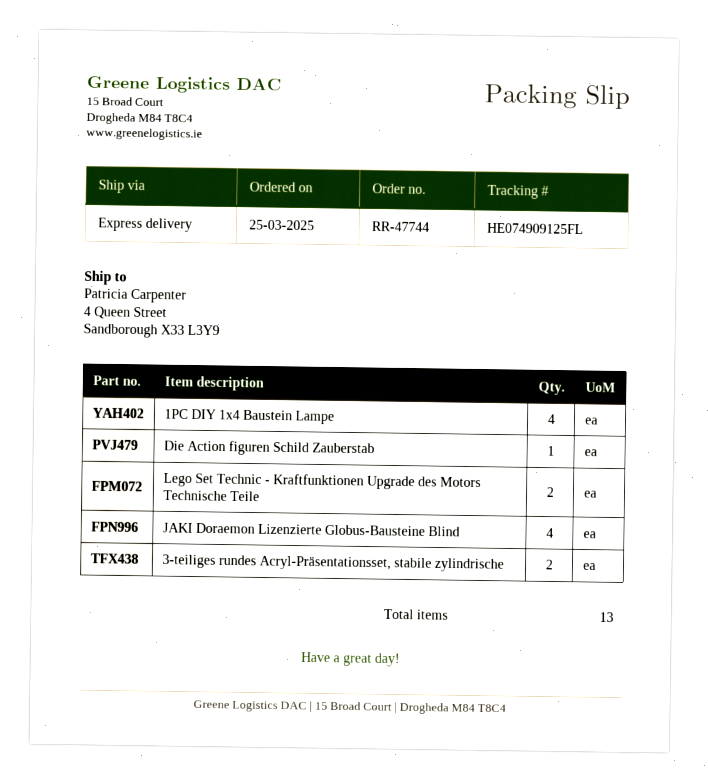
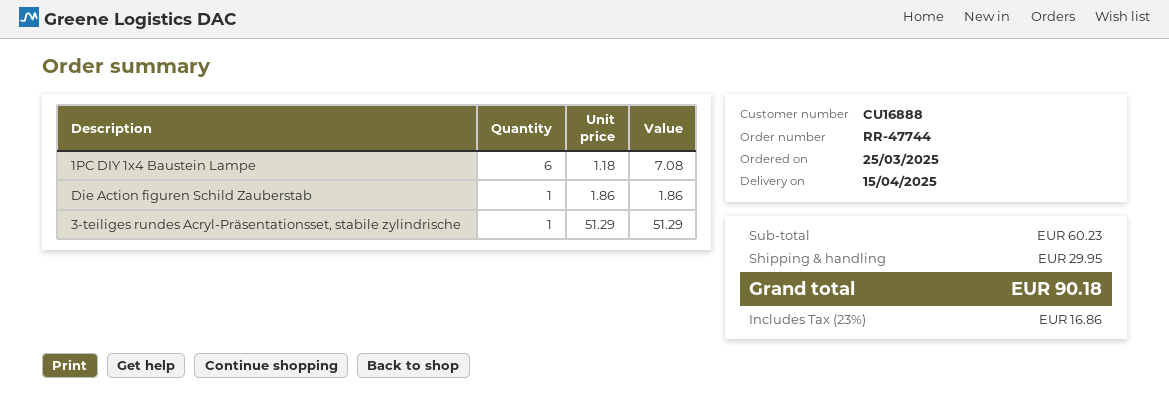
1PC DIY 1x4 Baustein Lampe: 4 -> 6
Lego Set Technic - Kraftfunktionen Upgrade des Motors Technische Teile: 2 -> none
JAKI Doraemon Lizenzierte Globus-Bausteine Blind: 4 -> none
3-teiliges rundes Acryl-Präsentationsset, stabile zylindrische: 2 -> 1

